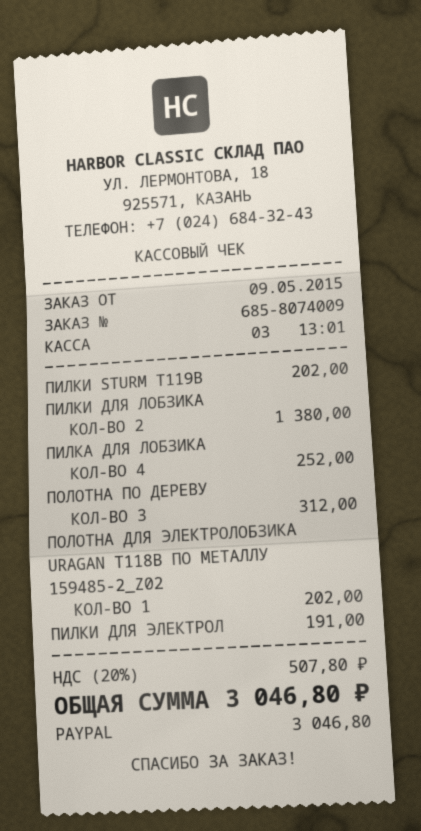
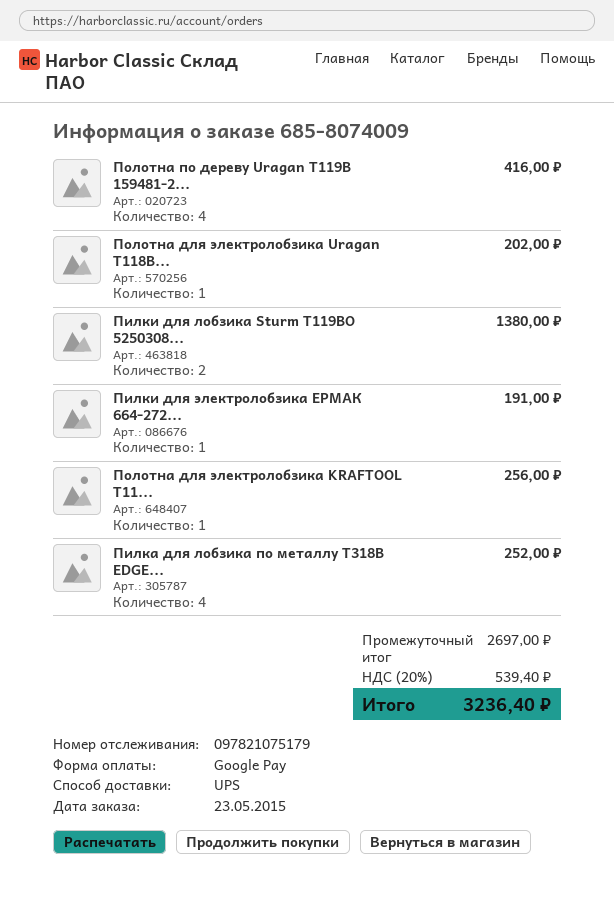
order date: 2015-05-09 -> 2015-05-23
payment method: PayPal -> Google Pay
ПИЛКИ STURM T119B: 1 for 202.00 -> none
ПОЛОТНА ПО ДЕРЕВУ: 3 for 312.00 -> 4 for 416.00
Полотна для электролобзика KRAFTOOL T11...: none -> 1 for 256.00
tax: 20% = 507.80 -> 20% = 539.40
total: 3046.80 -> 3236.40

